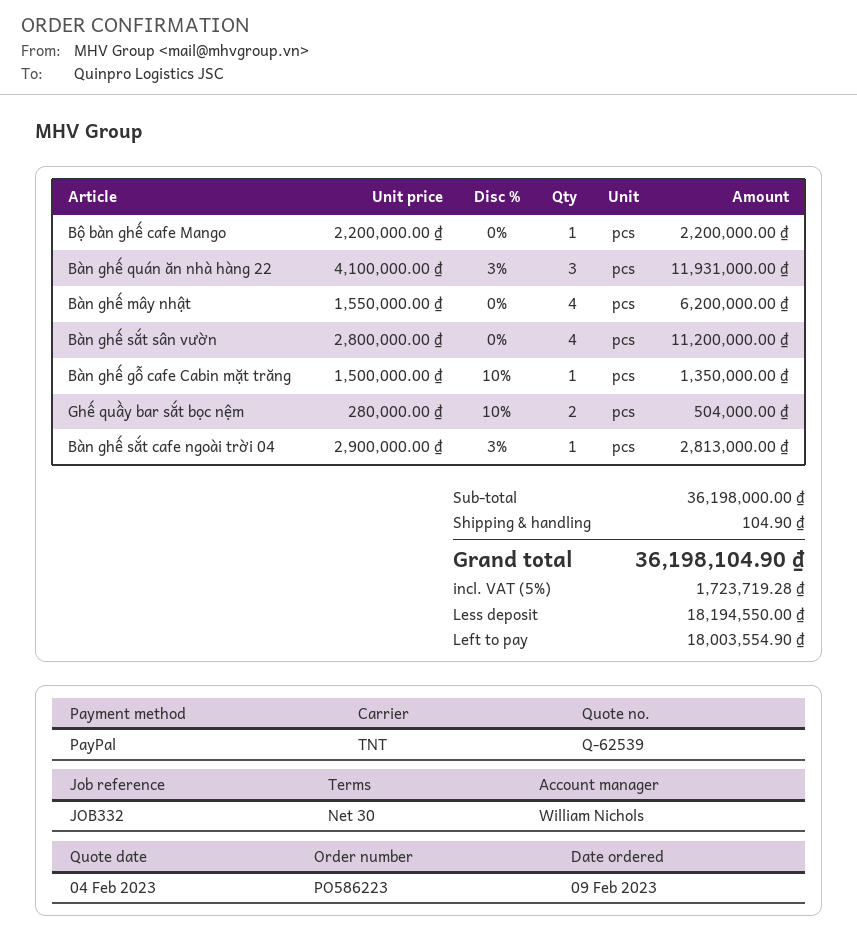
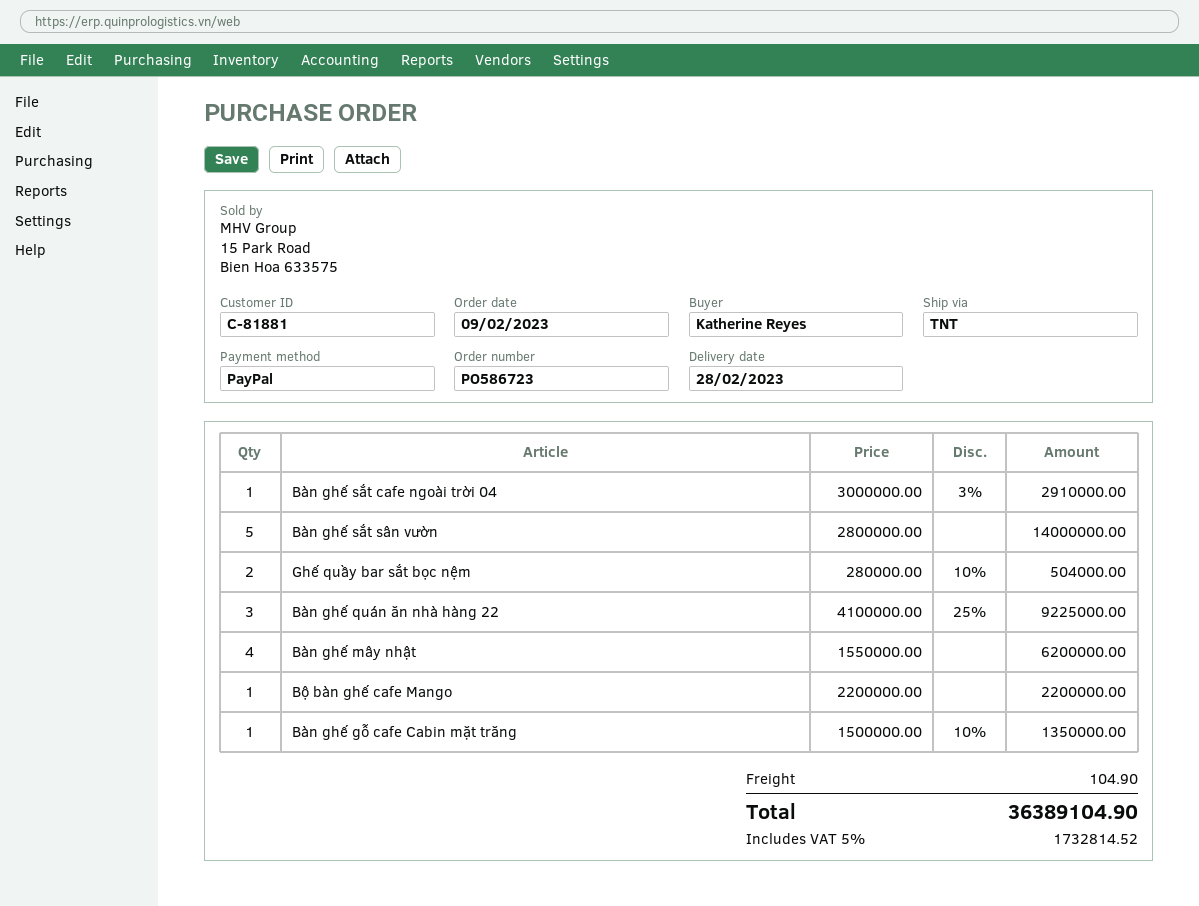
order number: PO586223 -> PO586723
Bàn ghế quán ăn nhà hàng 22: 3 x 4100000.00 - 3% = 11931000.00 -> 3 x 4100000.00 - 25% = 9225000.00
Bàn ghế sắt sân vườn: 4 x 2800000.00 = 11200000.00 -> 5 x 2800000.00 = 14000000.00
Bàn ghế sắt cafe ngoài trời 04: 1 x 2900000.00 - 3% = 2813000.00 -> 1 x 3000000.00 - 3% = 2910000.00
tax: 5% = 1723719.28 -> 5% = 1732814.52
total: 36198104.90 -> 36389104.90

